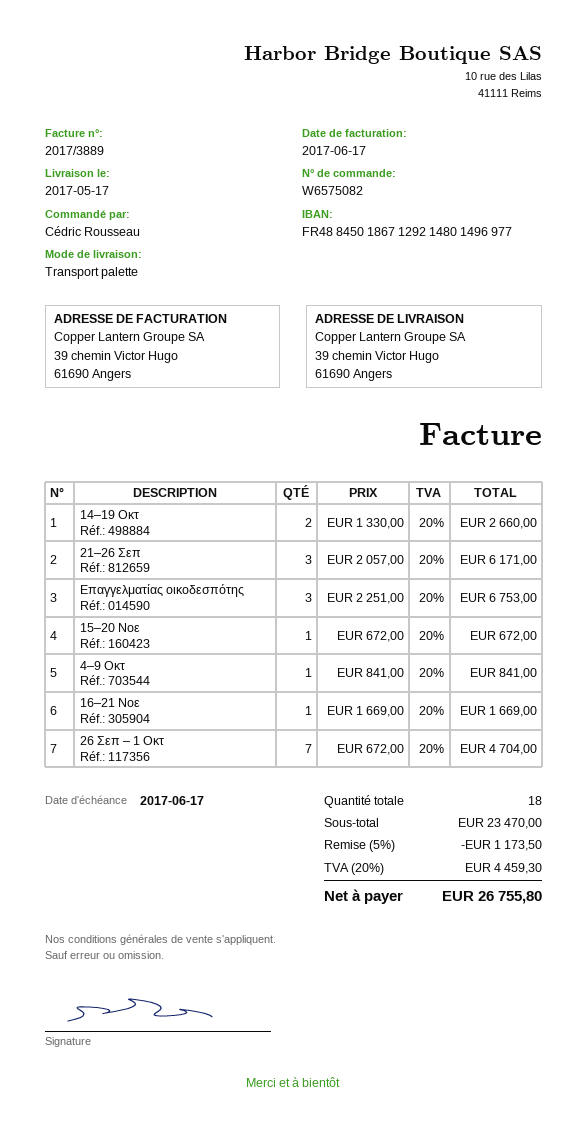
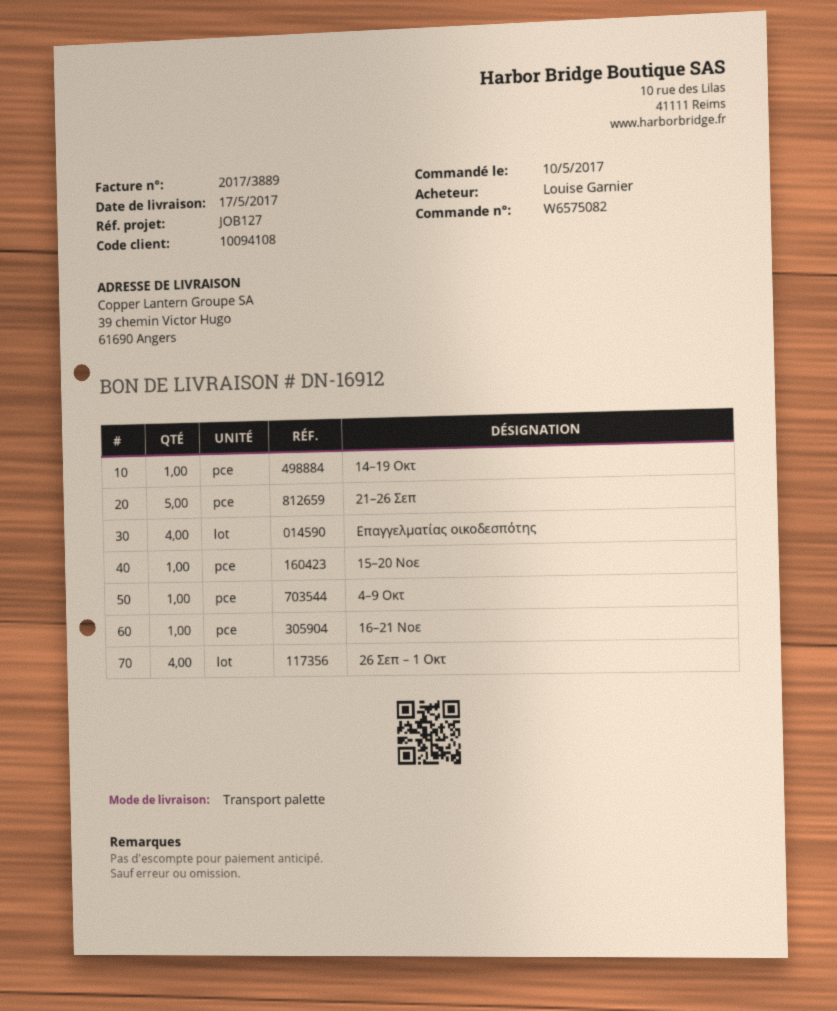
ordered by: Cédric Rousseau -> Louise Garnier
14–19 Οκτ: 2 -> 1
21–26 Σεπ: 3 -> 5
Επαγγελματίας οικοδεσπότης: 3 -> 4
26 Σεπ – 1 Οκτ: 7 -> 4

